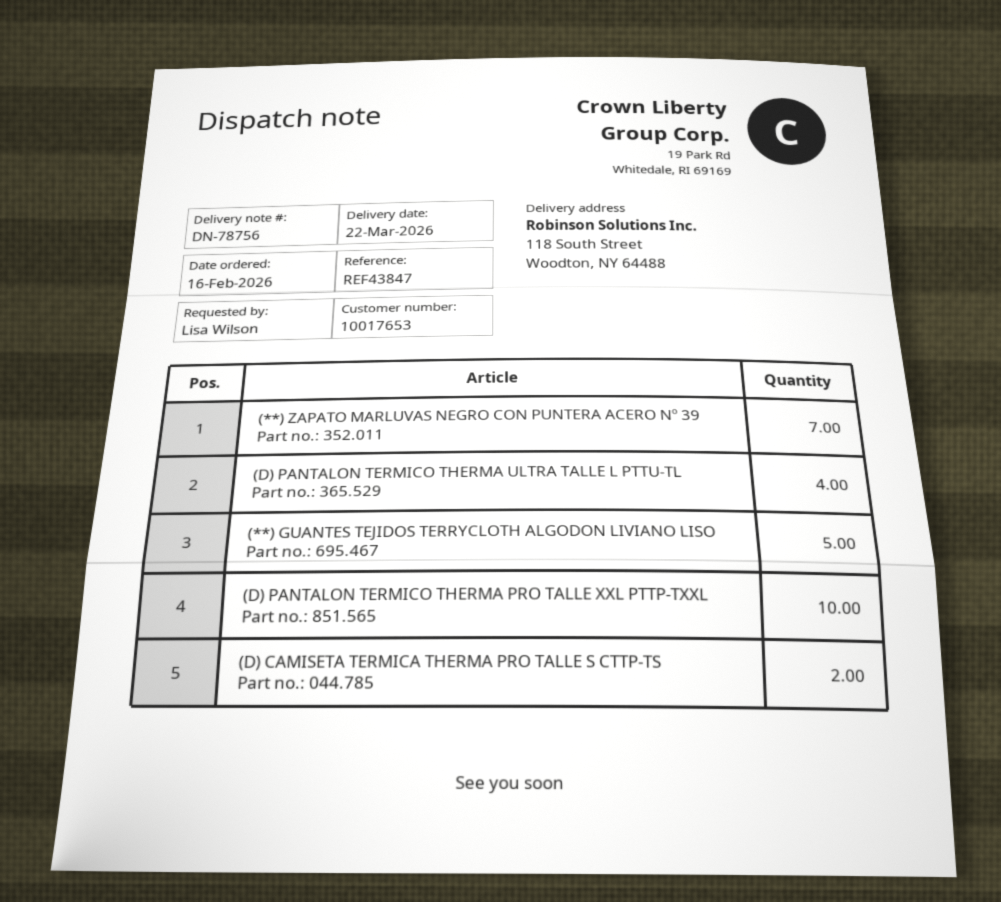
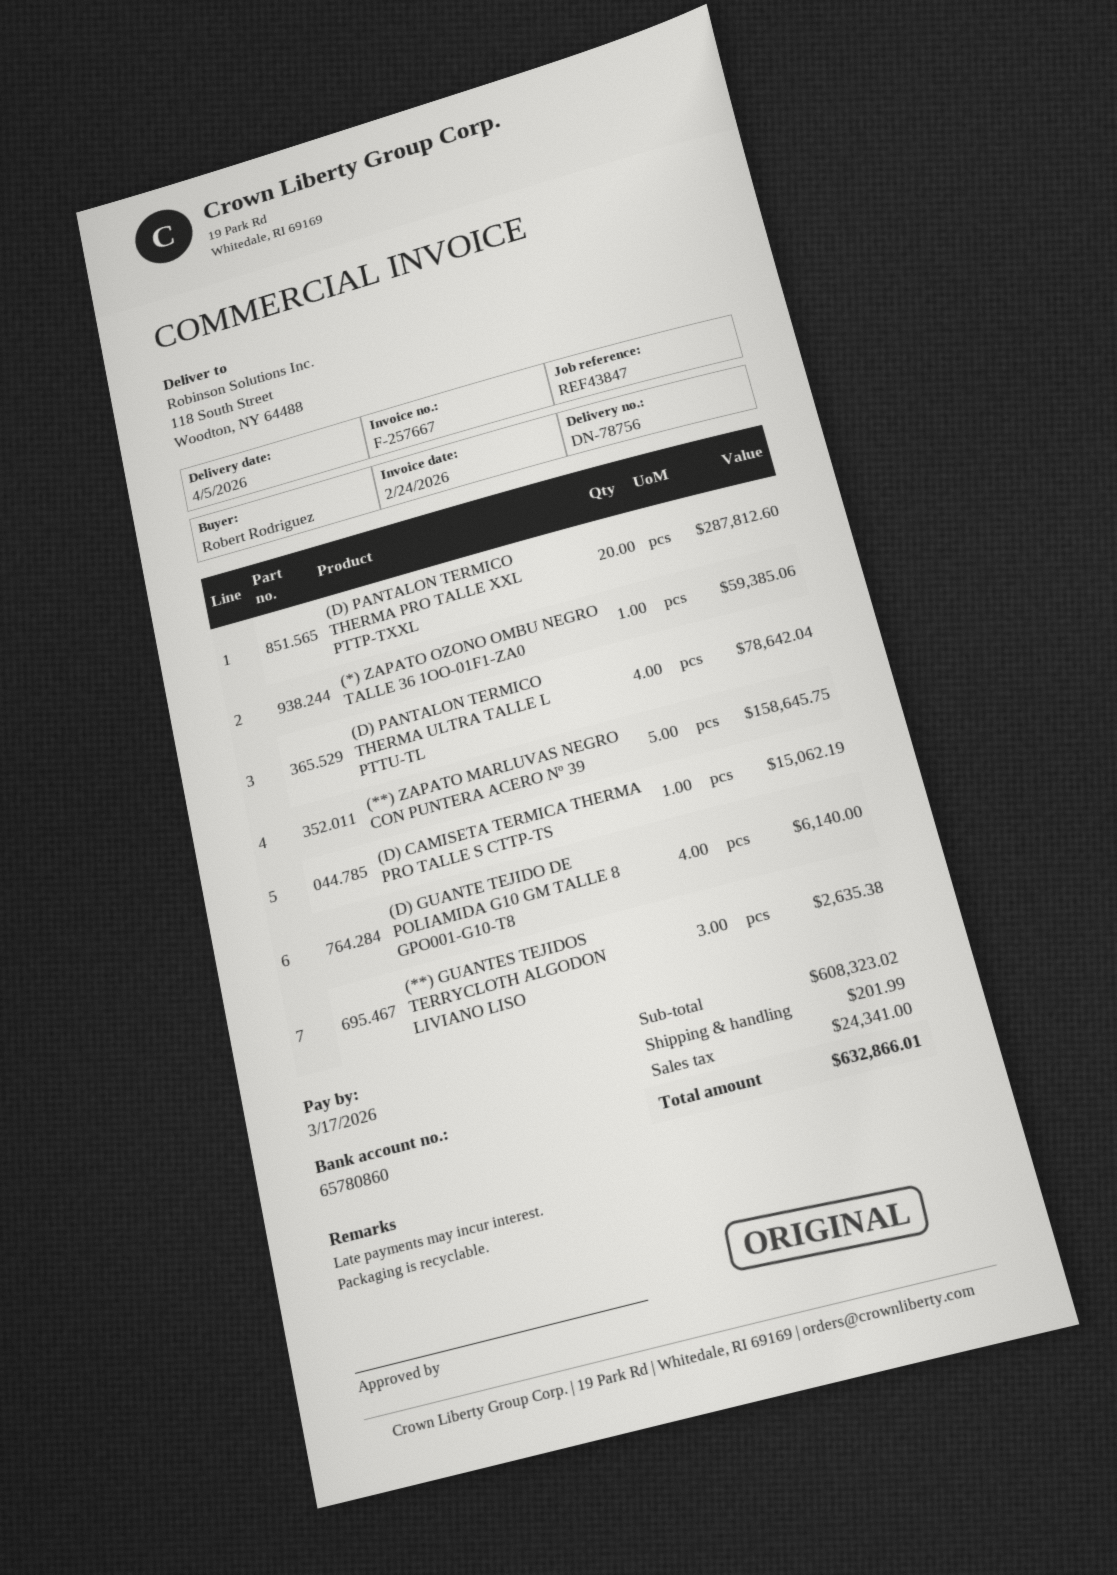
delivery date: 2026-03-22 -> 2026-04-05
ordered by: Lisa Wilson -> Robert Rodriguez
(**) ZAPATO MARLUVAS NEGRO CON PUNTERA ACERO Nº 39: 7 -> 5
(**) GUANTES TEJIDOS TERRYCLOTH ALGODON LIVIANO LISO: 5 -> 3
(D) PANTALON TERMICO THERMA PRO TALLE XXL PTTP-TXXL: 10 -> 20
(D) CAMISETA TERMICA THERMA PRO TALLE S CTTP-TS: 2 -> 1
(*) ZAPATO OZONO OMBU NEGRO TALLE 36 1OO-01F1-ZA0: none -> 1
(D) GUANTE TEJIDO DE POLIAMIDA G10 GM TALLE 8 GPO001-G10-T8: none -> 4

